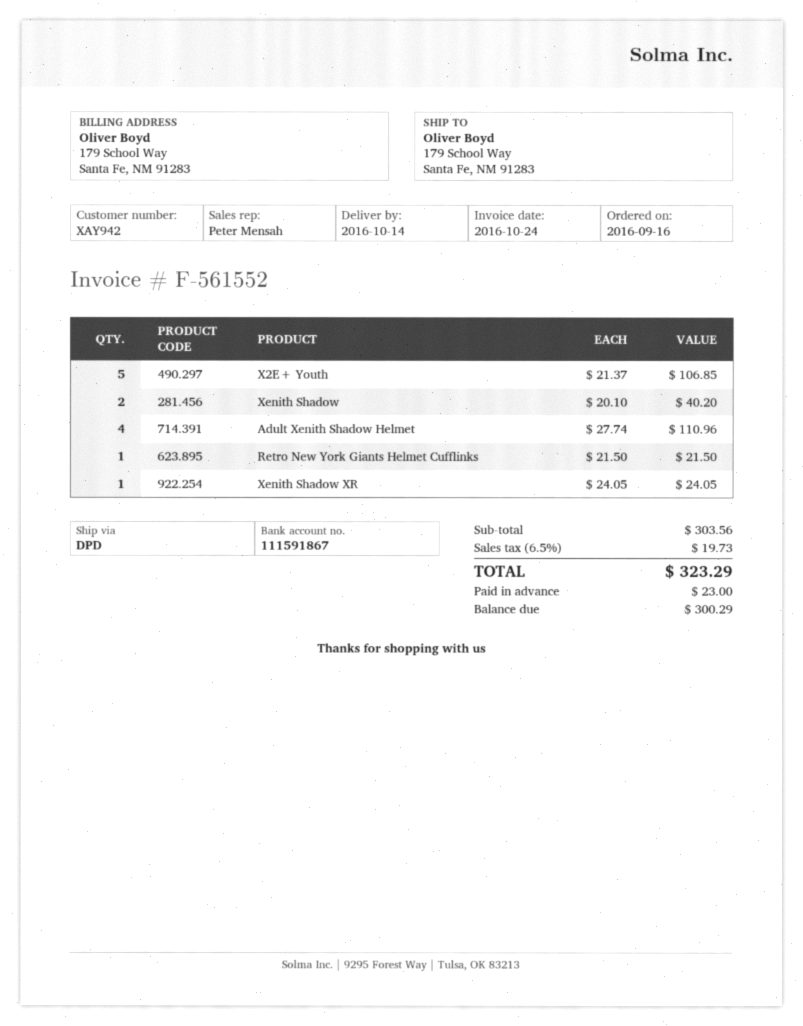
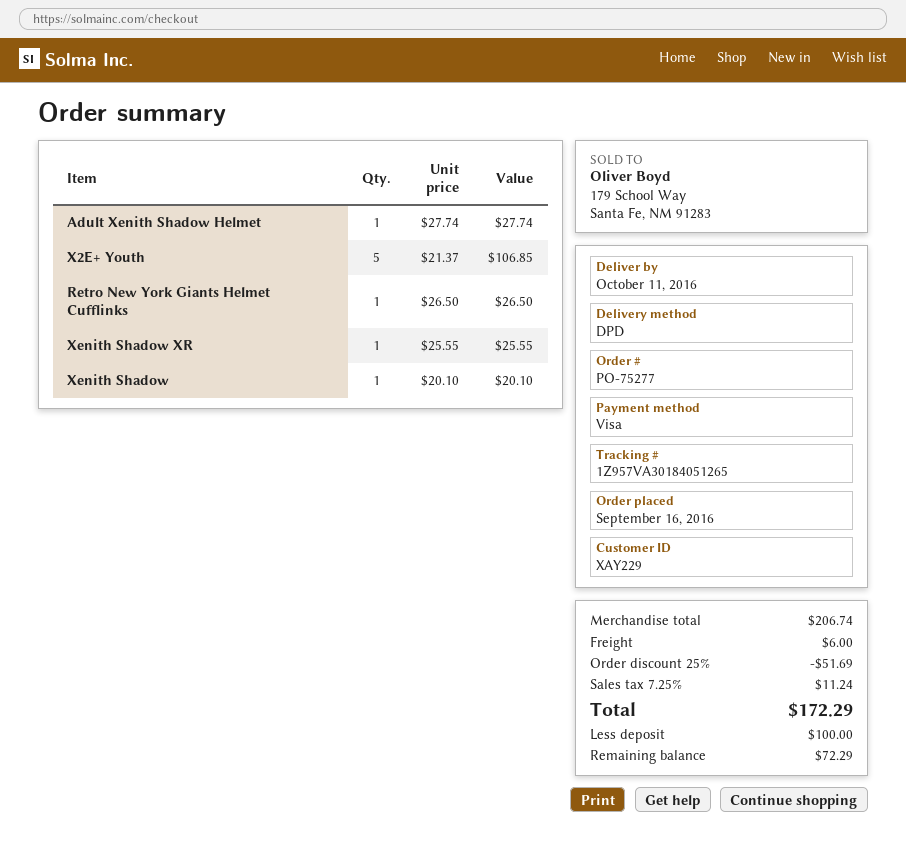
delivery date: 2016-10-14 -> 2016-10-11
customer number: XAY942 -> XAY229
Xenith Shadow: 2 x 20.10 = 40.20 -> 1 x 20.10 = 20.10
Adult Xenith Shadow Helmet: 4 x 27.74 = 110.96 -> 1 x 27.74 = 27.74
Retro New York Giants Helmet Cufflinks: 1 x 21.50 = 21.50 -> 1 x 26.50 = 26.50
Xenith Shadow XR: 1 x 24.05 = 24.05 -> 1 x 25.55 = 25.55
subtotal: 303.56 -> 206.74
discount: none -> 25% = 51.69
shipping: none -> 6.00
tax: 6.5% = 19.73 -> 7.25% = 11.24
total: 323.29 -> 172.29
deposit: 23.00 -> 100.00
balance: 300.29 -> 72.29

